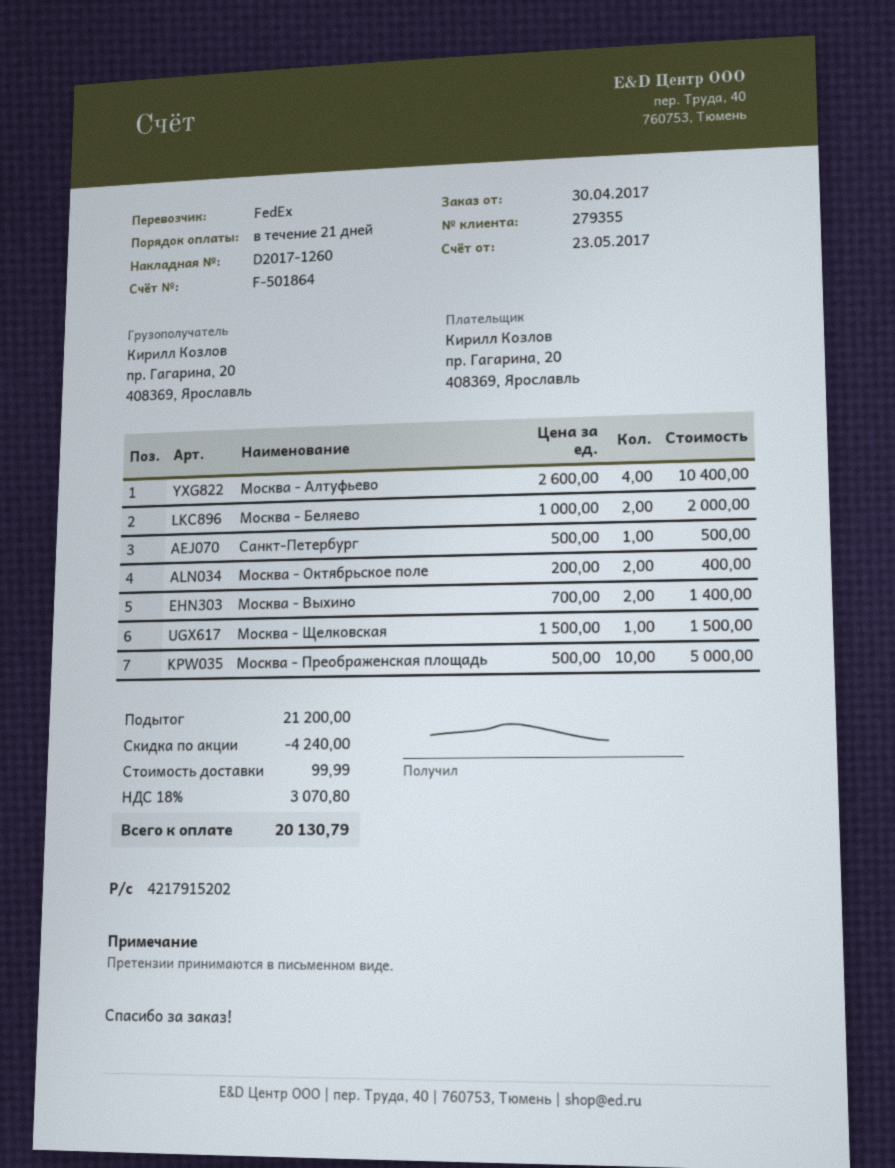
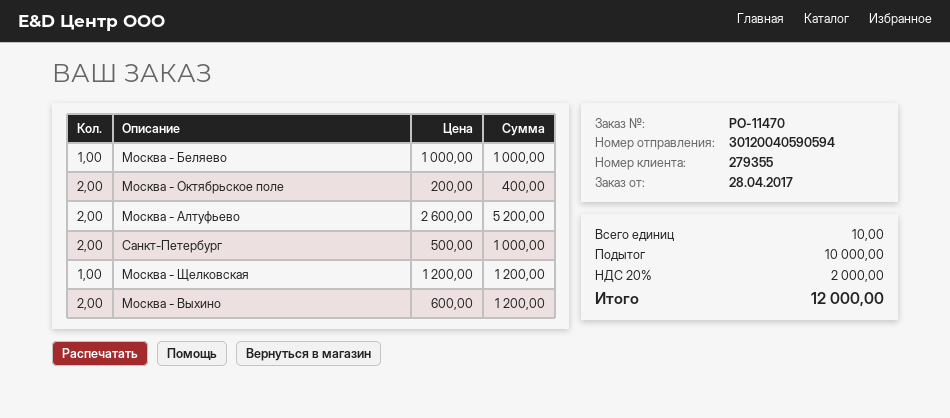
order date: 2017-04-30 -> 2017-04-28
Москва - Алтуфьево: 4 x 2600.00 = 10400.00 -> 2 x 2600.00 = 5200.00
Москва - Беляево: 2 x 1000.00 = 2000.00 -> 1 x 1000.00 = 1000.00
Санкт-Петербург: 1 x 500.00 = 500.00 -> 2 x 500.00 = 1000.00
Москва - Выхино: 2 x 700.00 = 1400.00 -> 2 x 600.00 = 1200.00
Москва - Щелковская: 1 x 1500.00 = 1500.00 -> 1 x 1200.00 = 1200.00
Москва - Преображенская площадь: 10 x 500.00 = 5000.00 -> none
subtotal: 21200.00 -> 10000.00
discount: 4240.00 -> none
shipping: 99.99 -> none
tax: 18% = 3070.80 -> 20% = 2000.00
total: 20130.79 -> 12000.00

